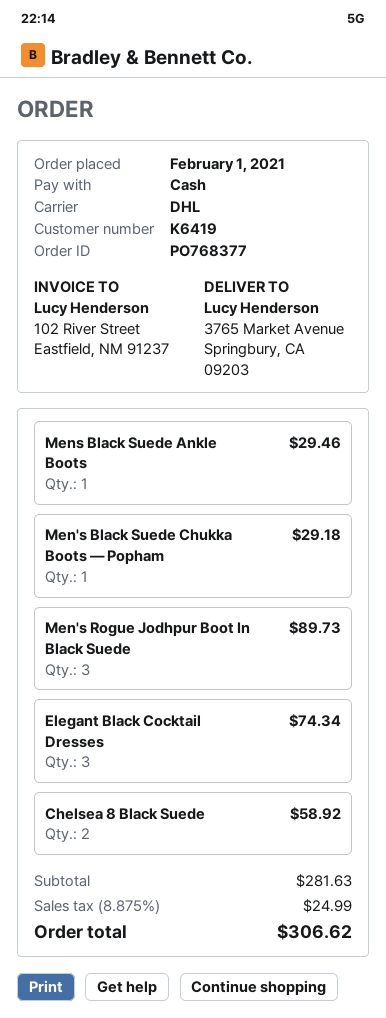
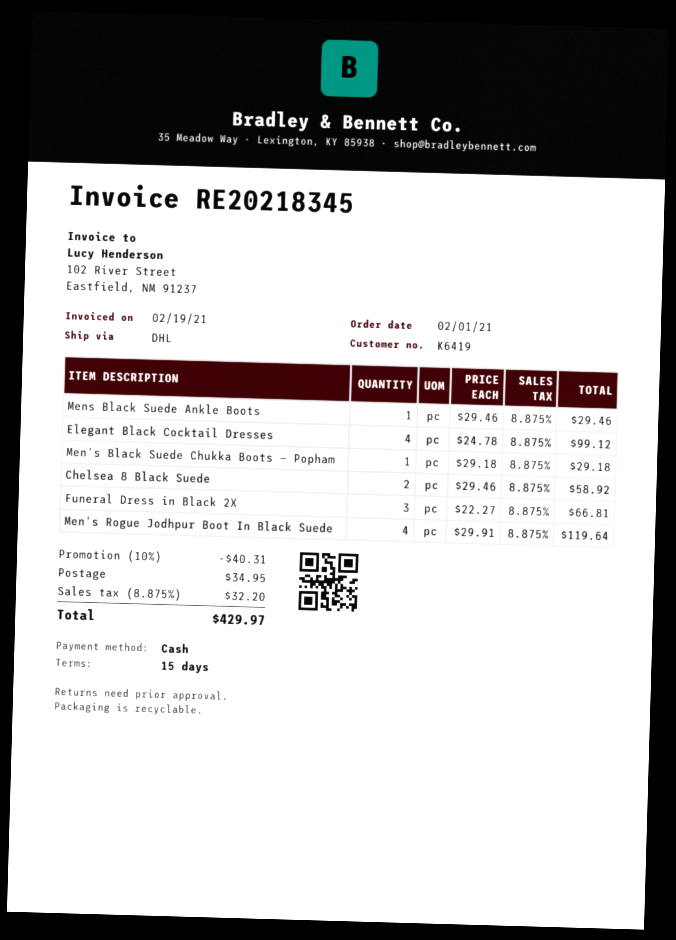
Men's Rogue Jodhpur Boot In Black Suede: 3 for 89.73 -> 4 for 119.64
Elegant Black Cocktail Dresses: 3 for 74.34 -> 4 for 99.12
Funeral Dress in Black 2X: none -> 3 for 66.81
discount: none -> 10% = 40.31
shipping: none -> 34.95
tax: 8.875% = 24.99 -> 8.875% = 32.20
total: 306.62 -> 429.97

